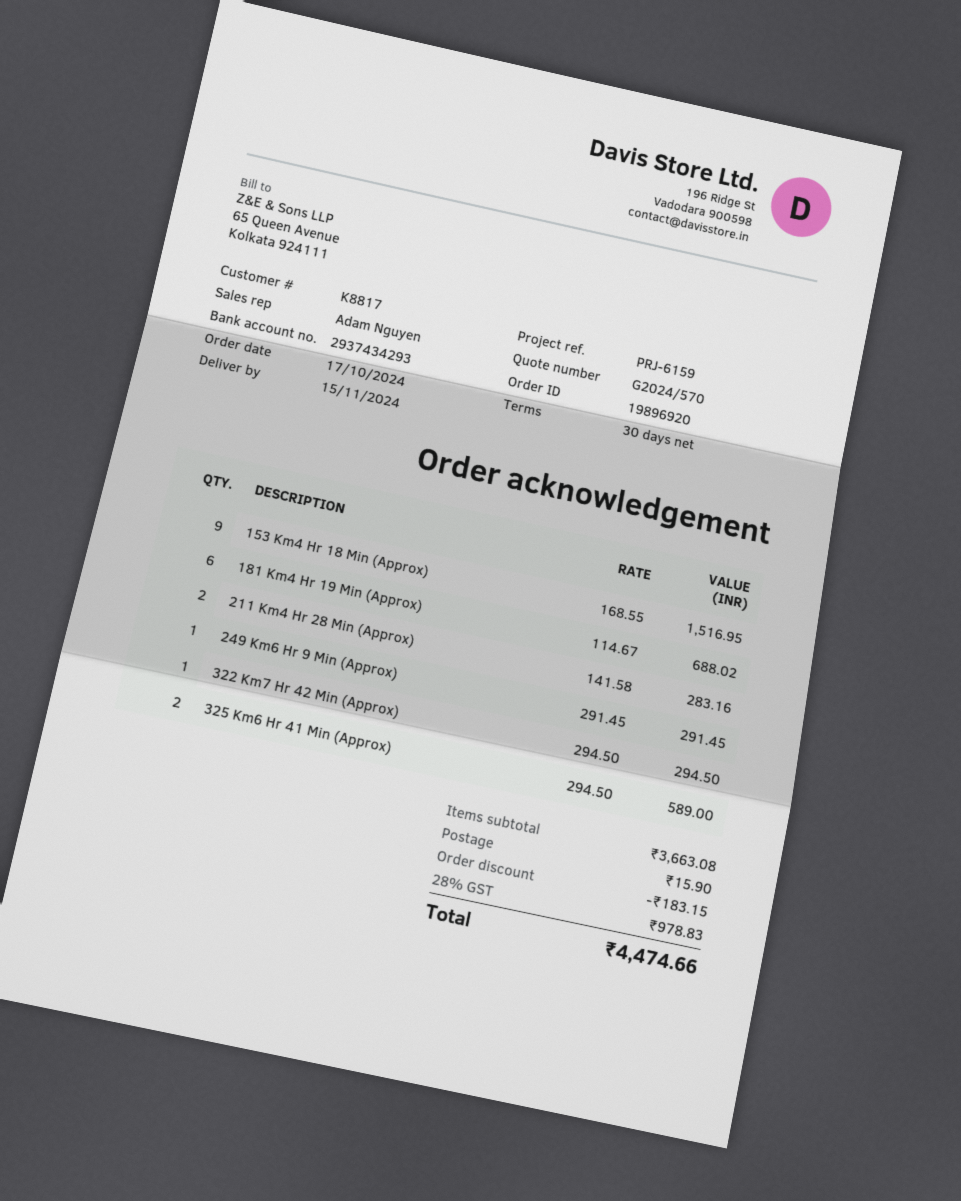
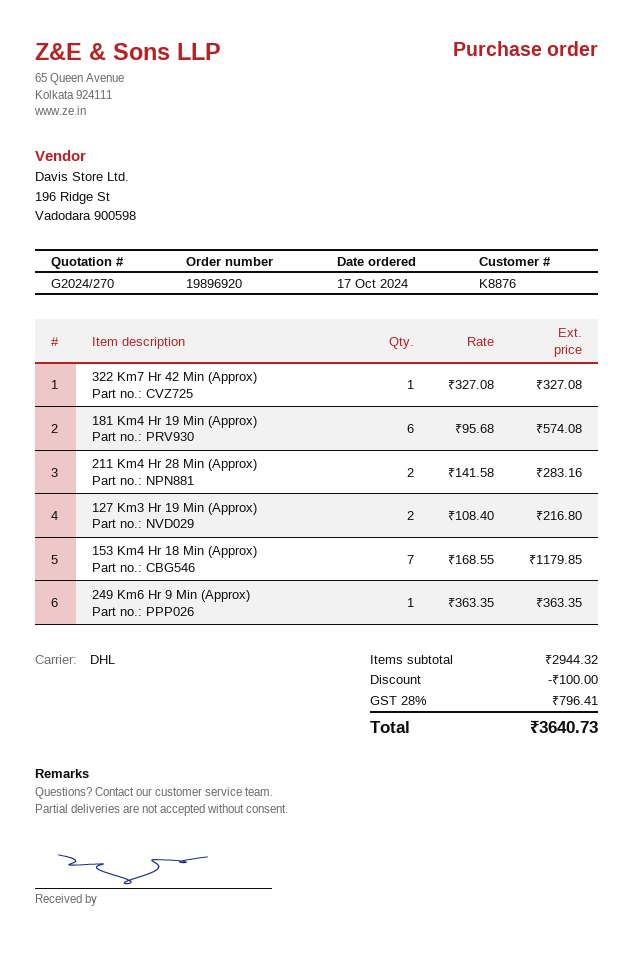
quote number: G2024/570 -> G2024/270
customer number: K8817 -> K8876
153 Km4 Hr 18 Min (Approx): 9 x 168.55 = 1516.95 -> 7 x 168.55 = 1179.85
181 Km4 Hr 19 Min (Approx): 6 x 114.67 = 688.02 -> 6 x 95.68 = 574.08
249 Km6 Hr 9 Min (Approx): 1 x 291.45 = 291.45 -> 1 x 363.35 = 363.35
322 Km7 Hr 42 Min (Approx): 1 x 294.50 = 294.50 -> 1 x 327.08 = 327.08
325 Km6 Hr 41 Min (Approx): 2 x 294.50 = 589.00 -> none
127 Km3 Hr 19 Min (Approx): none -> 2 x 108.40 = 216.80
subtotal: 3663.08 -> 2944.32
discount: 183.15 -> 100.00
shipping: 15.90 -> none
tax: 28% = 978.83 -> 28% = 796.41
total: 4474.66 -> 3640.73

